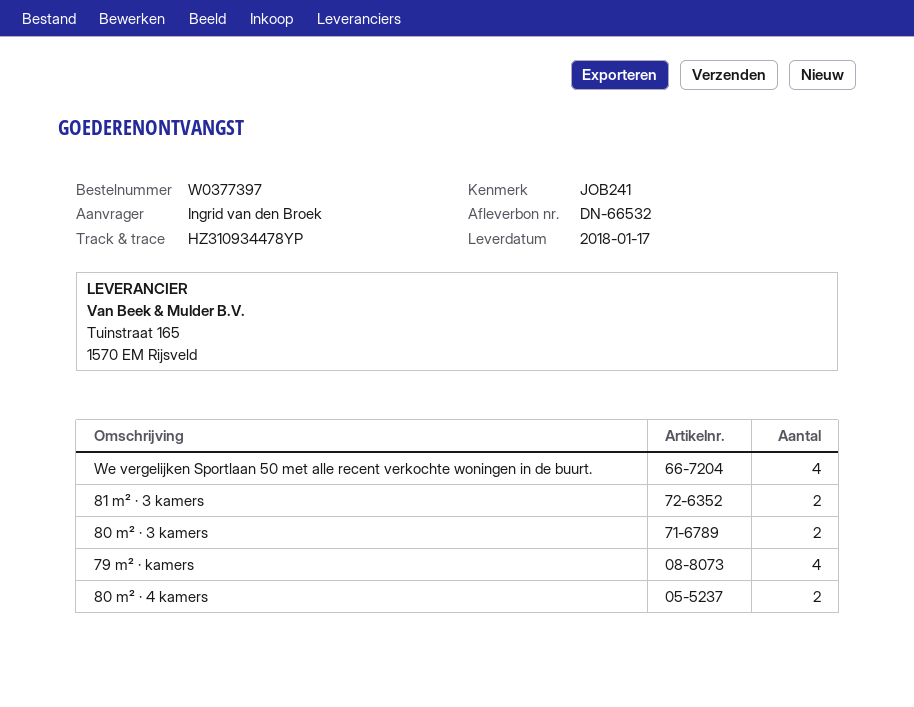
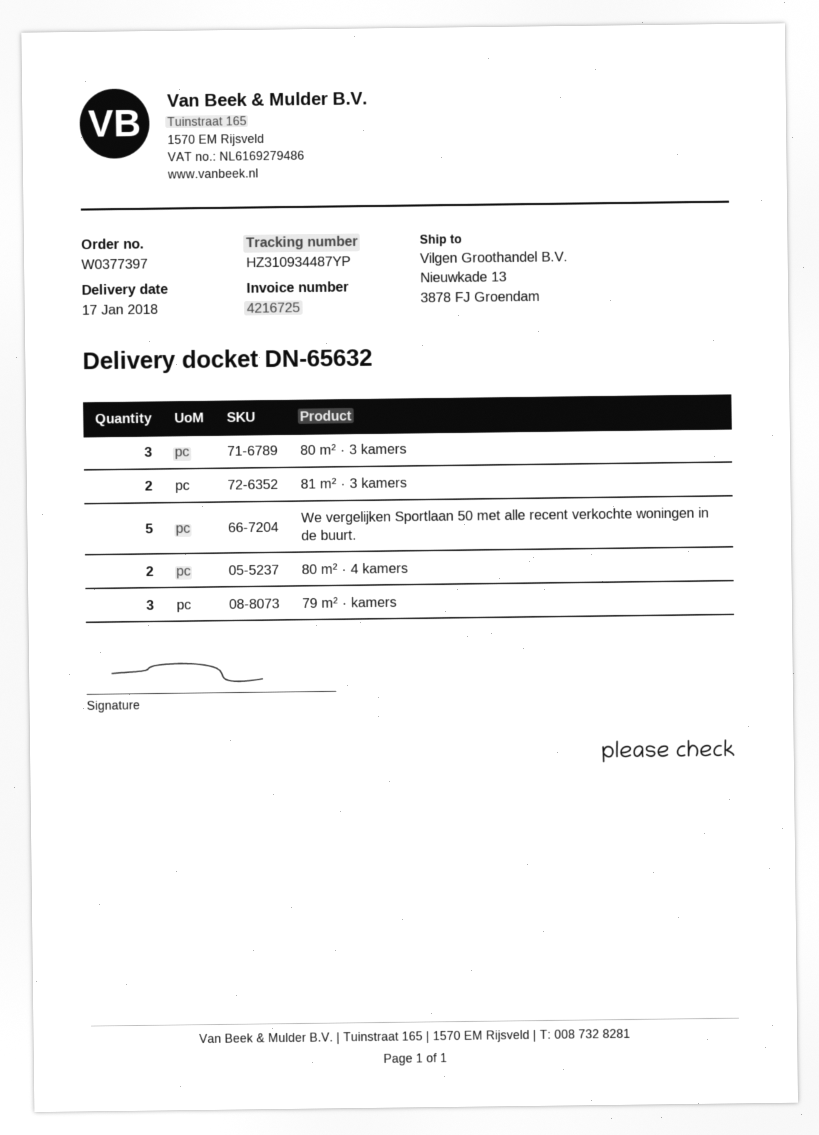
delivery note number: DN-66532 -> DN-65632
tracking number: HZ310934478YP -> HZ310934487YP
We vergelijken Sportlaan 50 met alle recent verkochte woningen in de buurt.: 4 -> 5
80 m² · 3 kamers: 2 -> 3
79 m² · kamers: 4 -> 3

